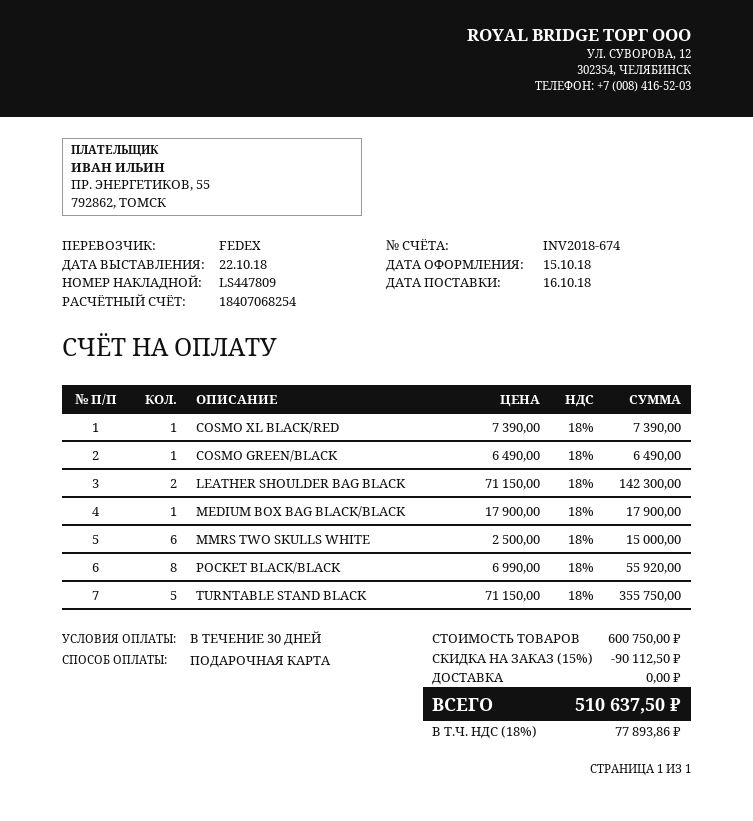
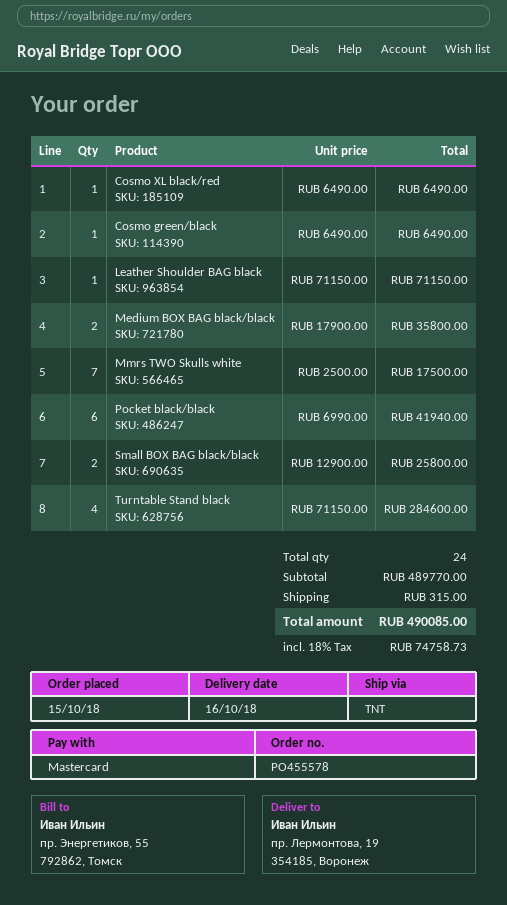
payment method: gift card -> Mastercard
shipping method: FedEx -> TNT
COSMO XL BLACK/RED: 1 x 7390.00 = 7390.00 -> 1 x 6490.00 = 6490.00
LEATHER SHOULDER BAG BLACK: 2 x 71150.00 = 142300.00 -> 1 x 71150.00 = 71150.00
MEDIUM BOX BAG BLACK/BLACK: 1 x 17900.00 = 17900.00 -> 2 x 17900.00 = 35800.00
MMRS TWO SKULLS WHITE: 6 x 2500.00 = 15000.00 -> 7 x 2500.00 = 17500.00
POCKET BLACK/BLACK: 8 x 6990.00 = 55920.00 -> 6 x 6990.00 = 41940.00
TURNTABLE STAND BLACK: 5 x 71150.00 = 355750.00 -> 4 x 71150.00 = 284600.00
Small BOX BAG black/black: none -> 2 x 12900.00 = 25800.00
subtotal: 600750.00 -> 489770.00
discount: 15% = 90112.50 -> none
shipping: 0.00 -> 315.00
tax: 18% = 77893.86 -> 18% = 74758.73
total: 510637.50 -> 490085.00

